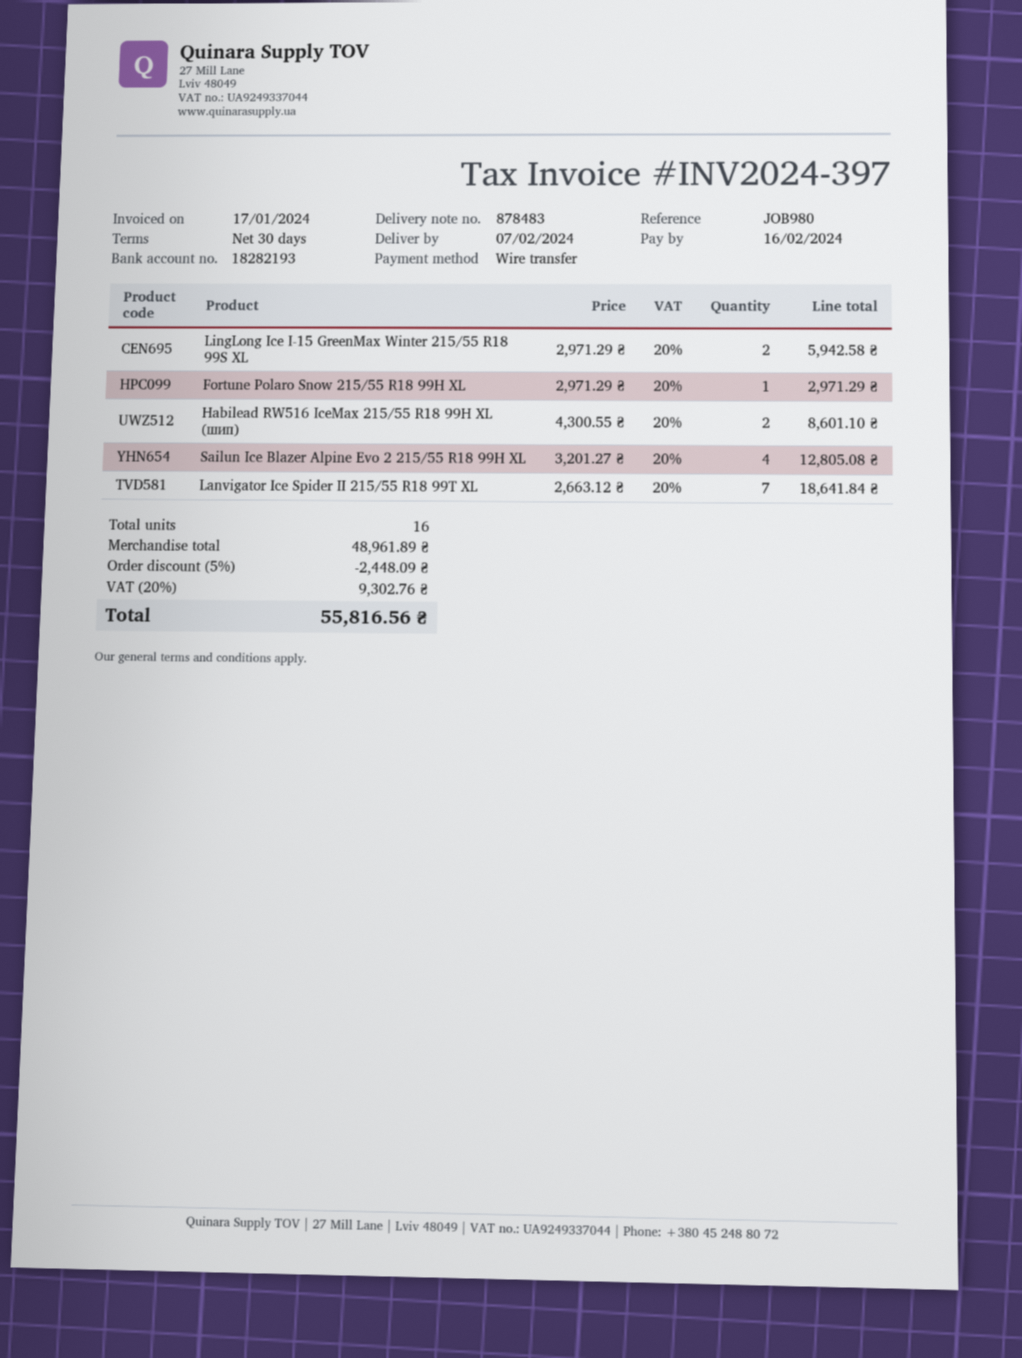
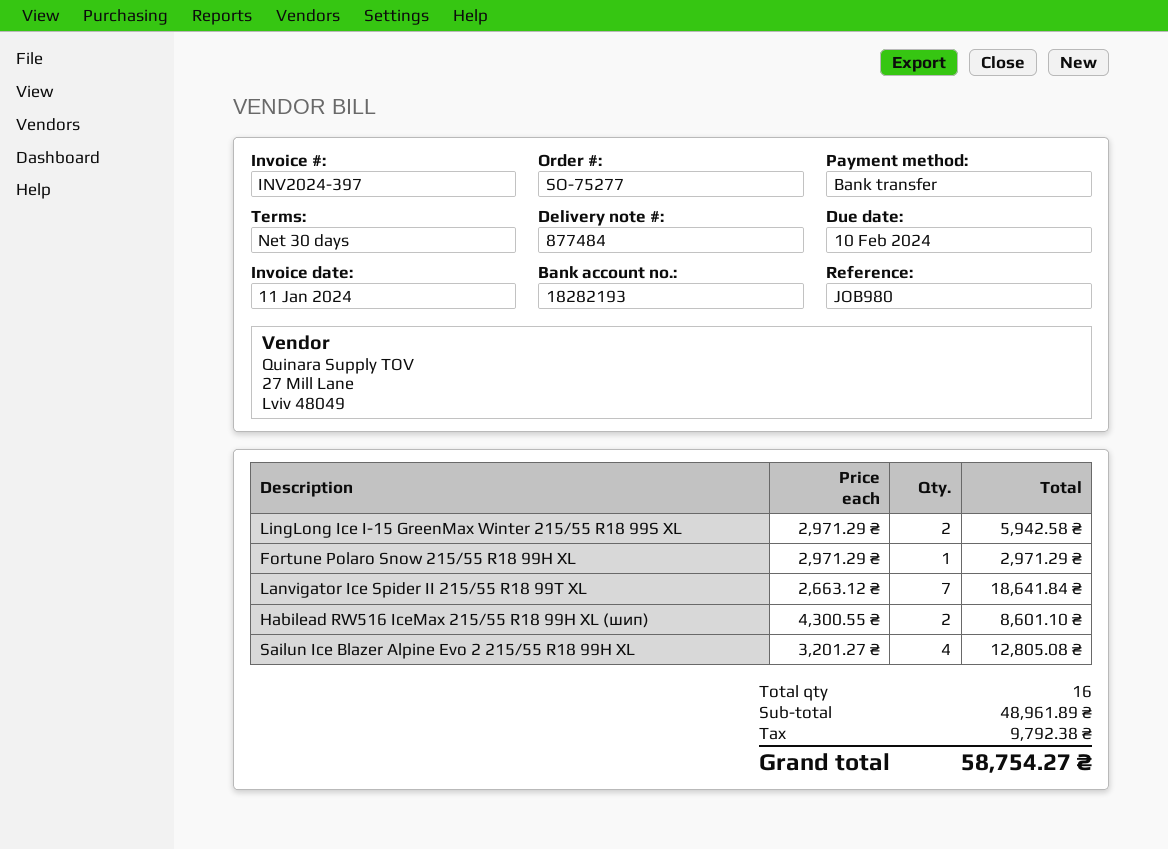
delivery note number: 878483 -> 877484
invoice date: 2024-01-17 -> 2024-01-11
due date: 2024-02-16 -> 2024-02-10
discount: 5% = 2448.09 -> none
tax: 9302.76 -> 9792.38
total: 55816.56 -> 58754.27

